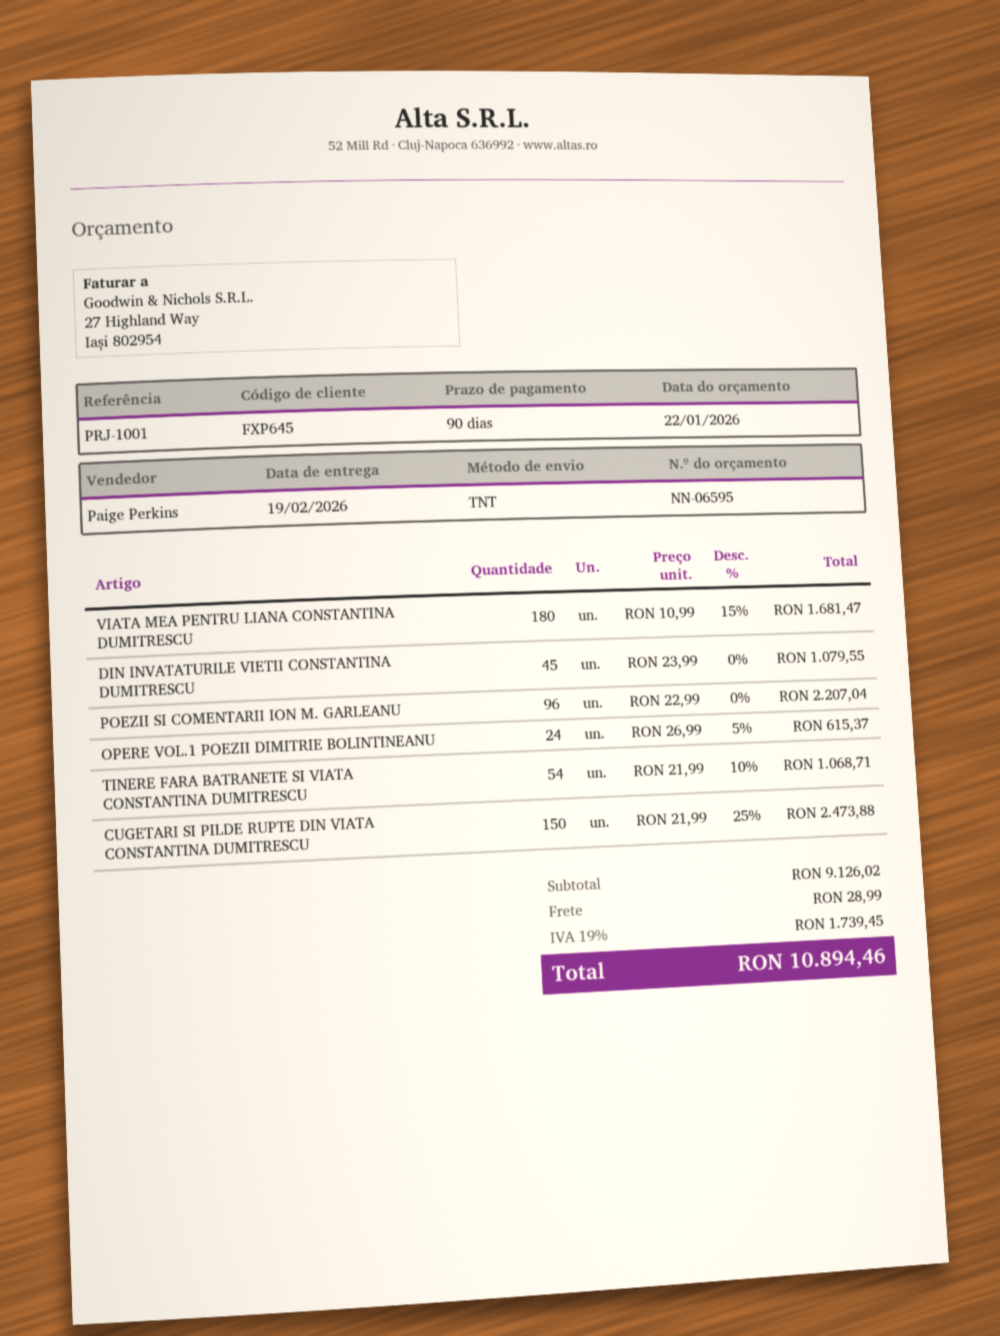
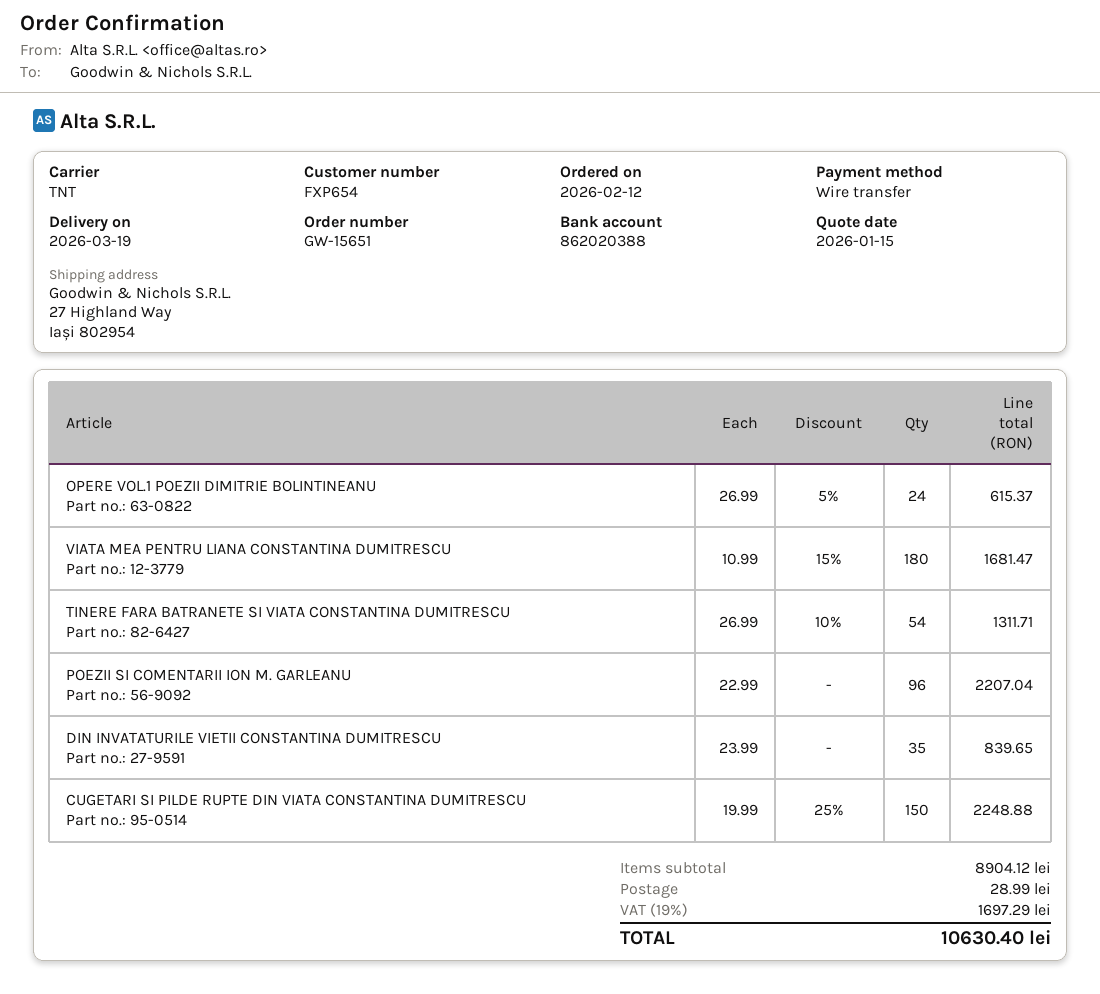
quote date: 2026-01-22 -> 2026-01-15
delivery date: 2026-02-19 -> 2026-03-19
customer number: FXP645 -> FXP654
DIN INVATATURILE VIETII CONSTANTINA DUMITRESCU: 45 x 23.99 = 1079.55 -> 35 x 23.99 = 839.65
TINERE FARA BATRANETE SI VIATA CONSTANTINA DUMITRESCU: 54 x 21.99 - 10% = 1068.71 -> 54 x 26.99 - 10% = 1311.71
CUGETARI SI PILDE RUPTE DIN VIATA CONSTANTINA DUMITRESCU: 150 x 21.99 - 25% = 2473.88 -> 150 x 19.99 - 25% = 2248.88
subtotal: 9126.02 -> 8904.12
tax: 19% = 1739.45 -> 19% = 1697.29
total: 10894.46 -> 10630.40

